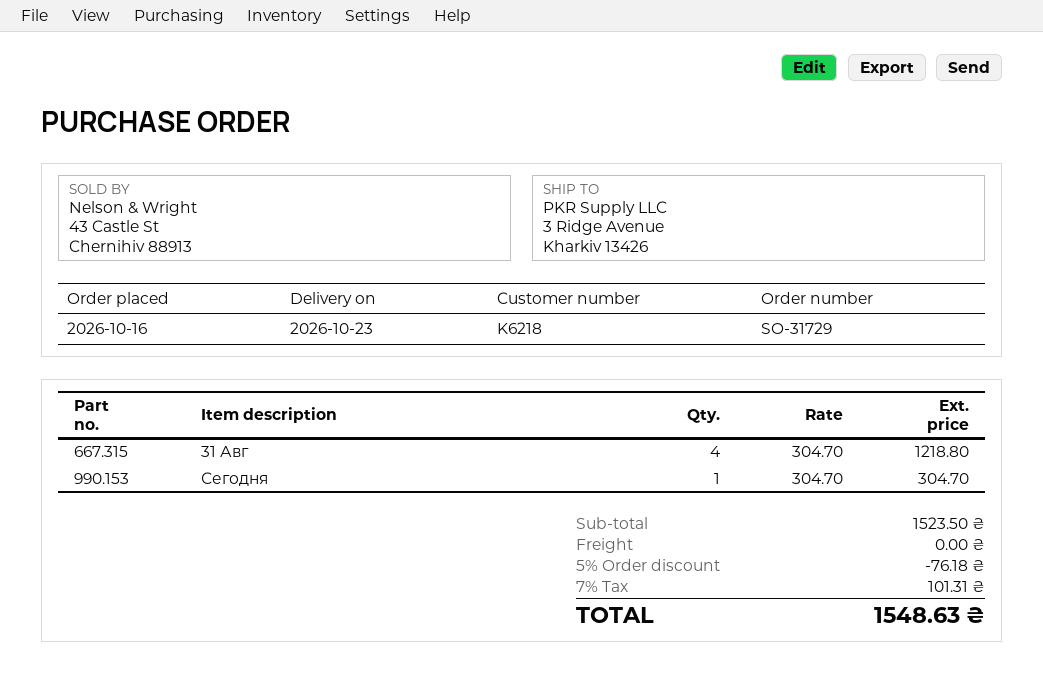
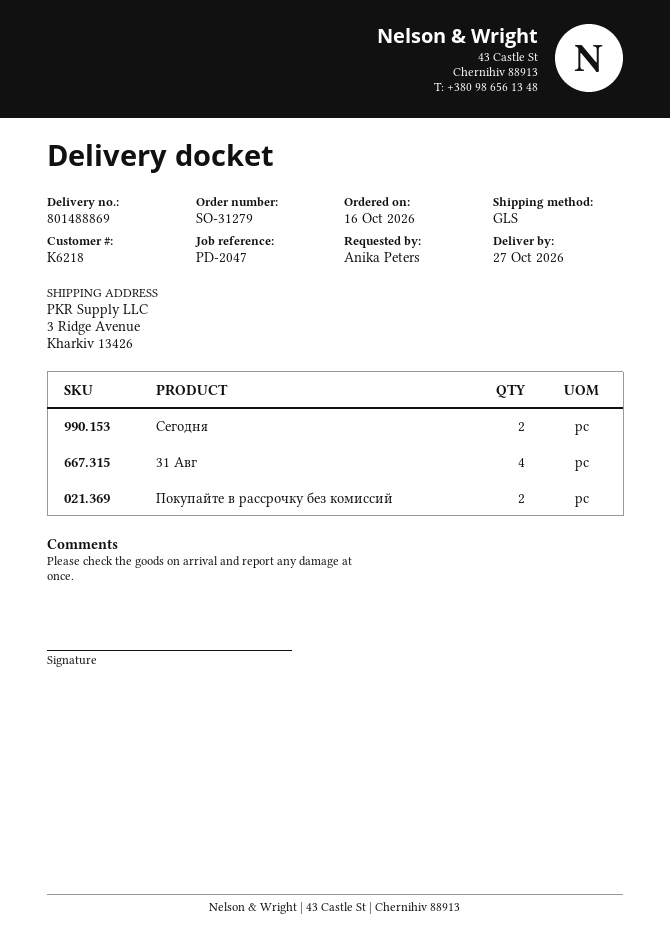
order number: SO-31729 -> SO-31279
delivery date: 2026-10-23 -> 2026-10-27
Сегодня: 1 -> 2
Покупайте в рассрочку без комиссий: none -> 2

